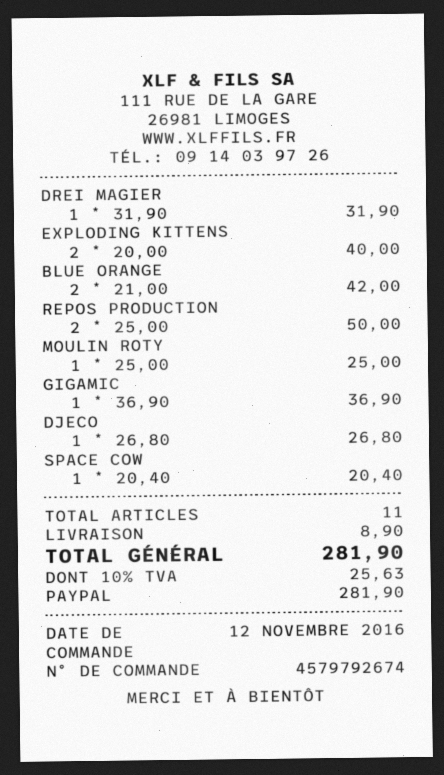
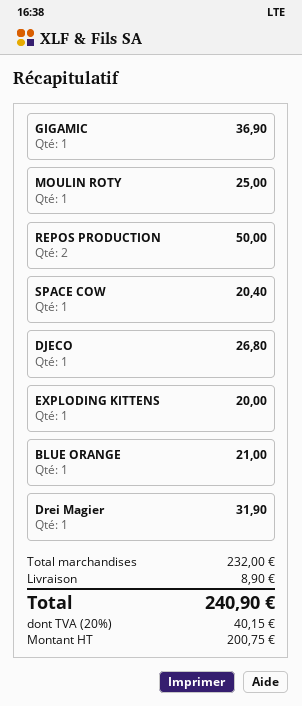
EXPLODING KITTENS: 2 for 40.00 -> 1 for 20.00
BLUE ORANGE: 2 for 42.00 -> 1 for 21.00
tax: 10% = 25.63 -> 20% = 40.15
total: 281.90 -> 240.90

